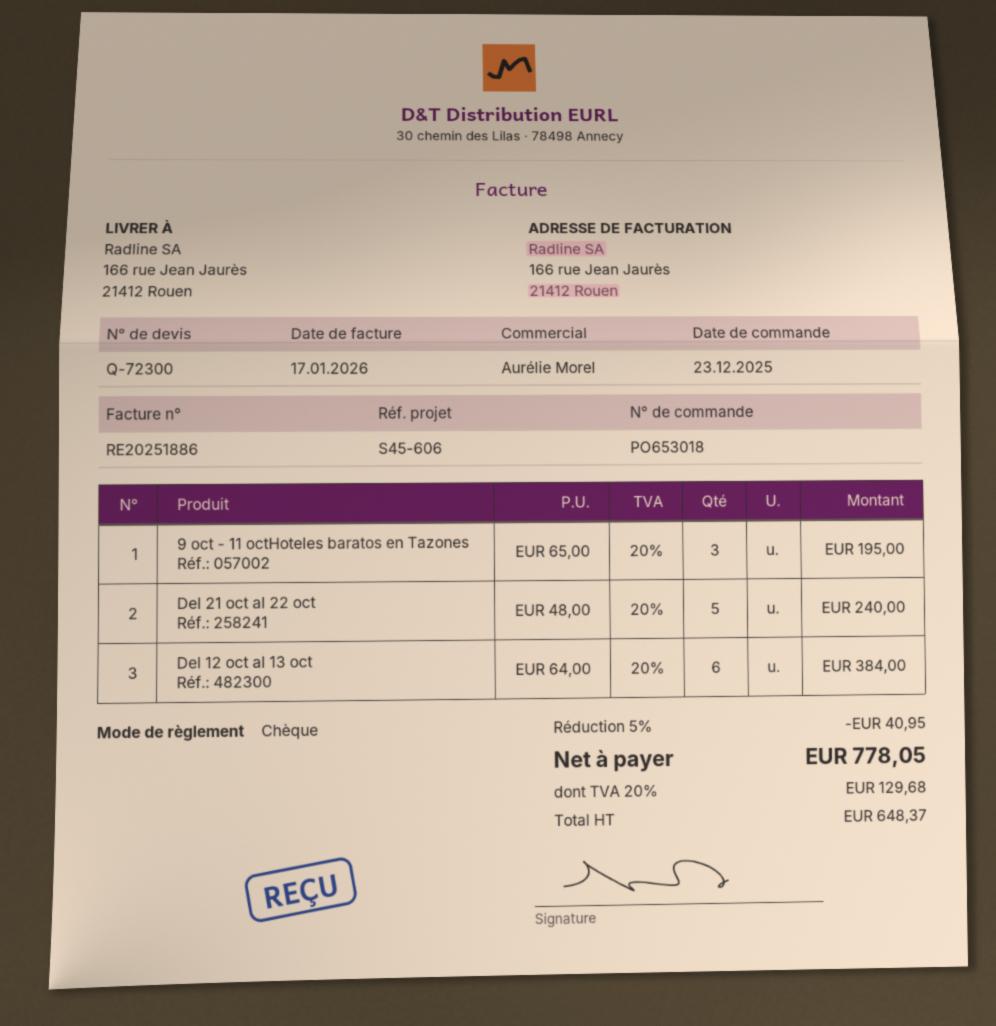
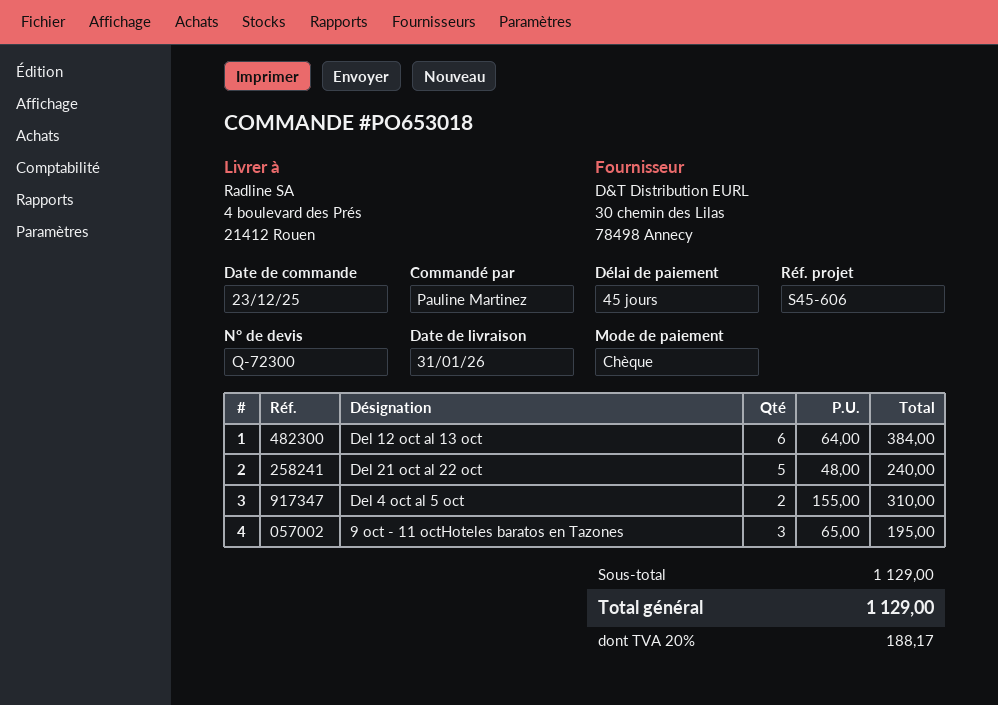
ship to: 166 rue Jean Jaurès, 21412 Rouen -> 4 boulevard des Prés, 21412 Rouen
Del 4 oct al 5 oct: none -> 2 x 155.00 = 310.00
discount: 5% = 40.95 -> none
tax: 20% = 129.68 -> 20% = 188.17
total: 778.05 -> 1129.00

